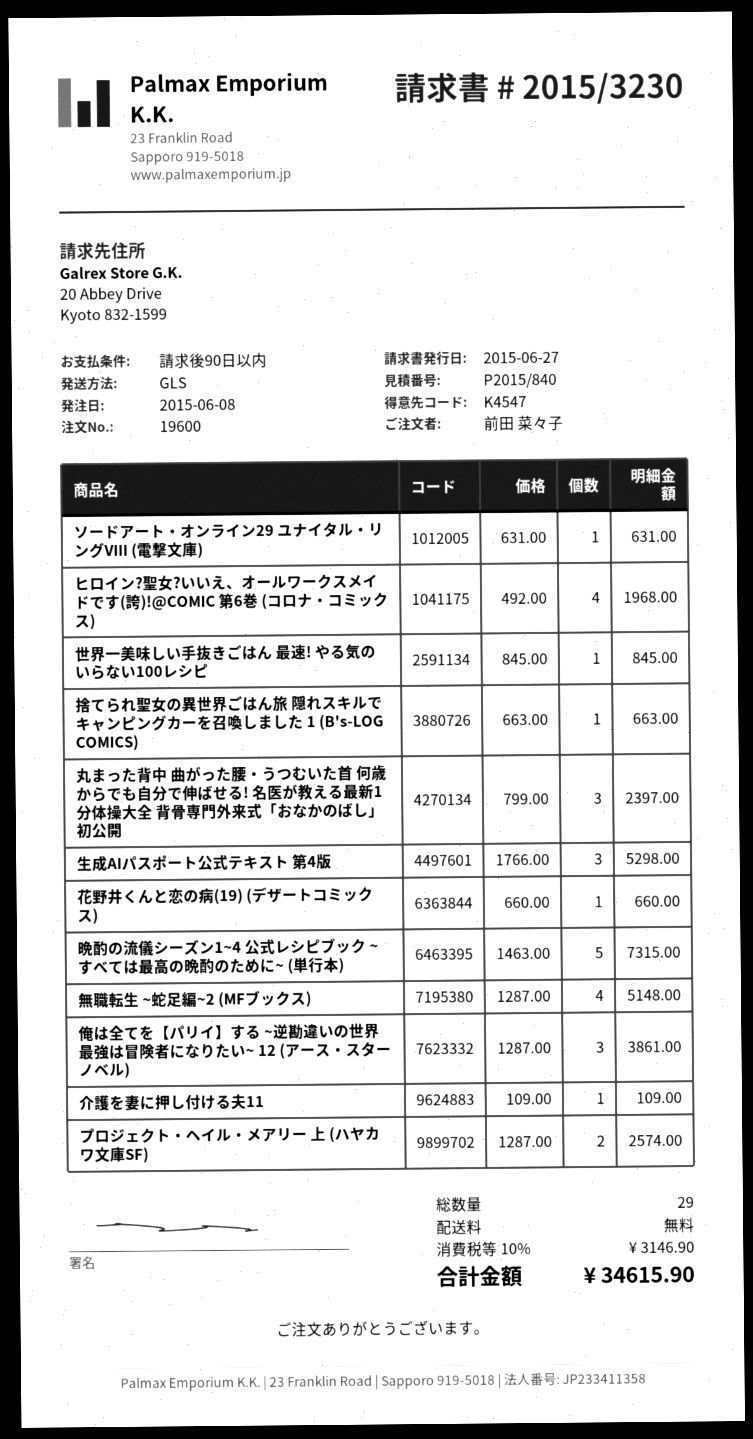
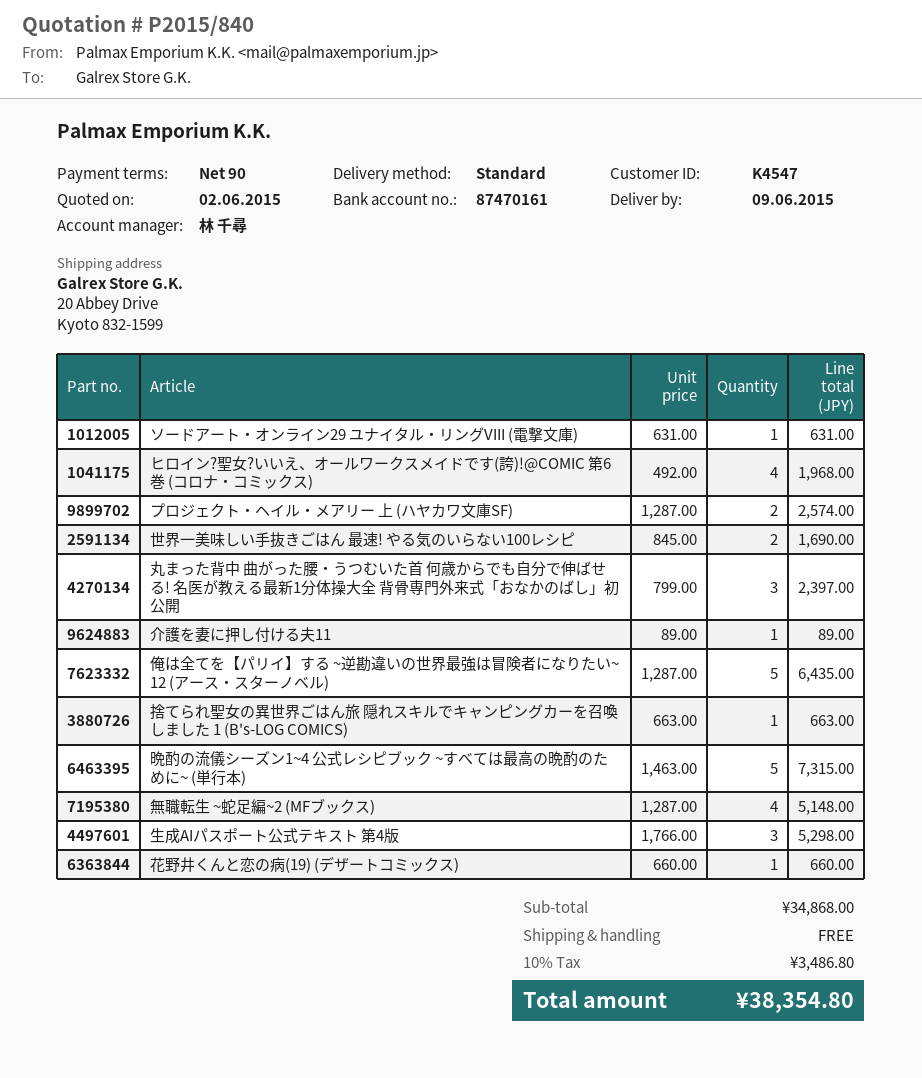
shipping method: GLS -> standard
世界一美味しい手抜きごはん 最速! やる気のいらない100レシピ: 1 x 845.00 = 845.00 -> 2 x 845.00 = 1690.00
俺は全てを【パリイ】する ~逆勘違いの世界最強は冒険者になりたい~ 12 (アース・スターノベル): 3 x 1287.00 = 3861.00 -> 5 x 1287.00 = 6435.00
介護を妻に押し付ける夫11: 1 x 109.00 = 109.00 -> 1 x 89.00 = 89.00
tax: 10% = 3146.90 -> 10% = 3486.80
total: 34615.90 -> 38354.80

